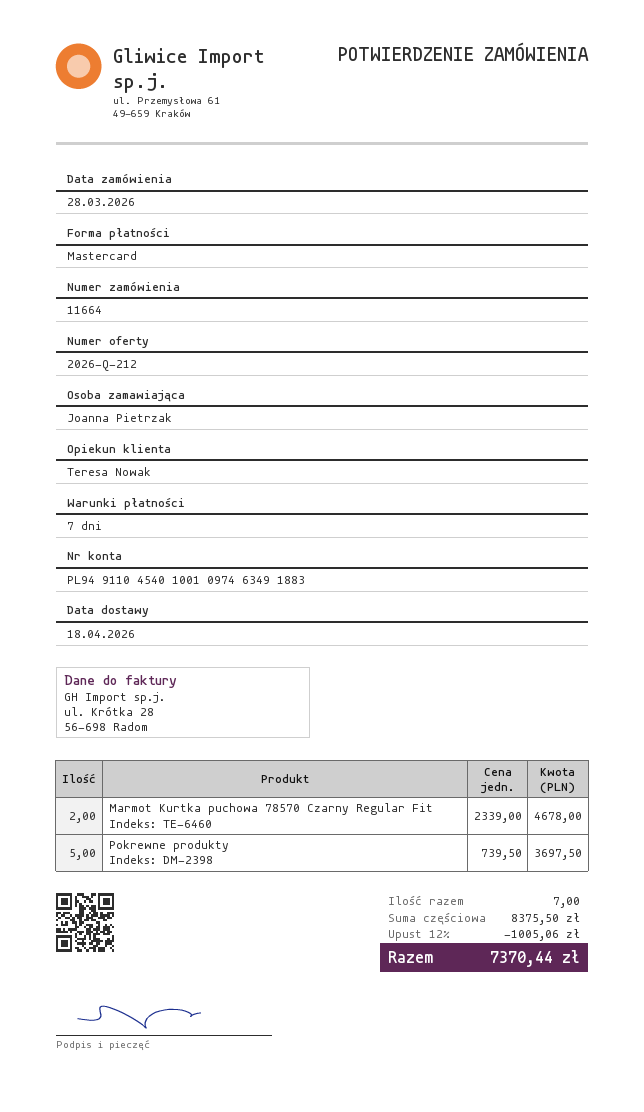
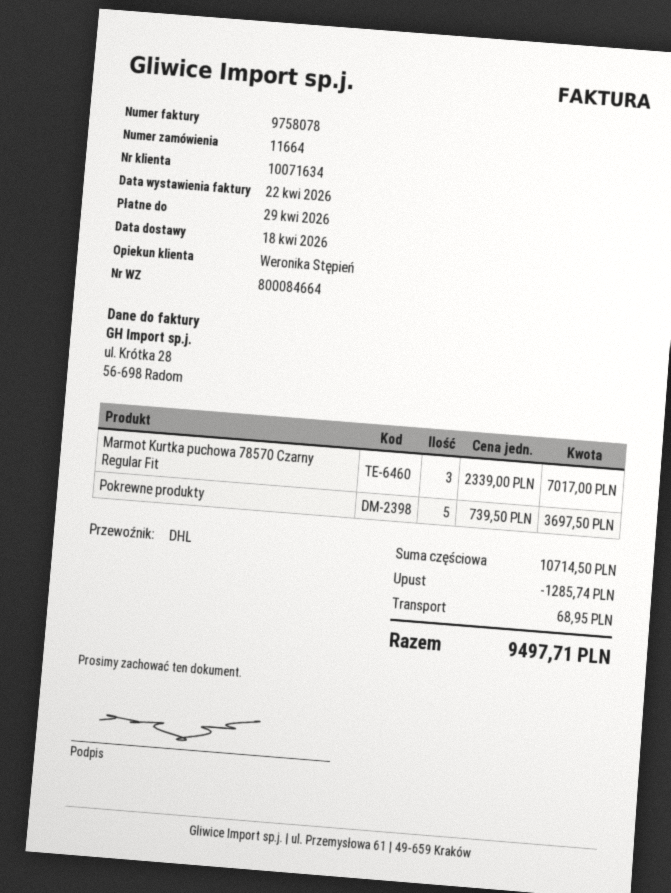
sales rep: Teresa Nowak -> Weronika Stępień
Marmot Kurtka puchowa 78570 Czarny Regular Fit: 2 x 2339.00 = 4678.00 -> 3 x 2339.00 = 7017.00
subtotal: 8375.50 -> 10714.50
discount: 1005.06 -> 1285.74
shipping: none -> 68.95
total: 7370.44 -> 9497.71

